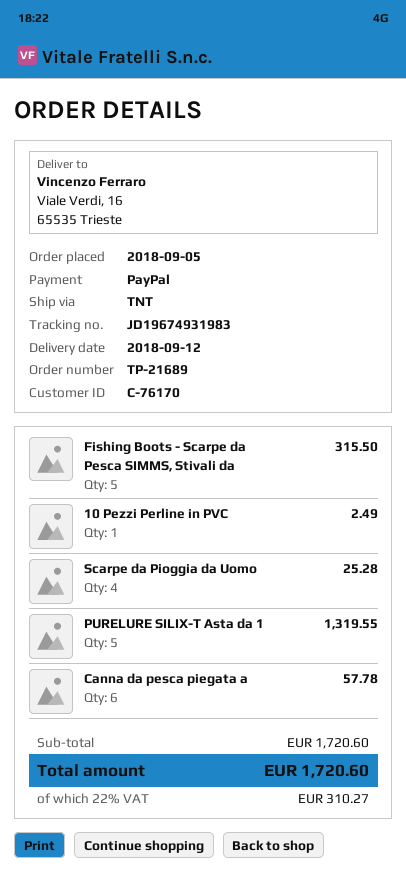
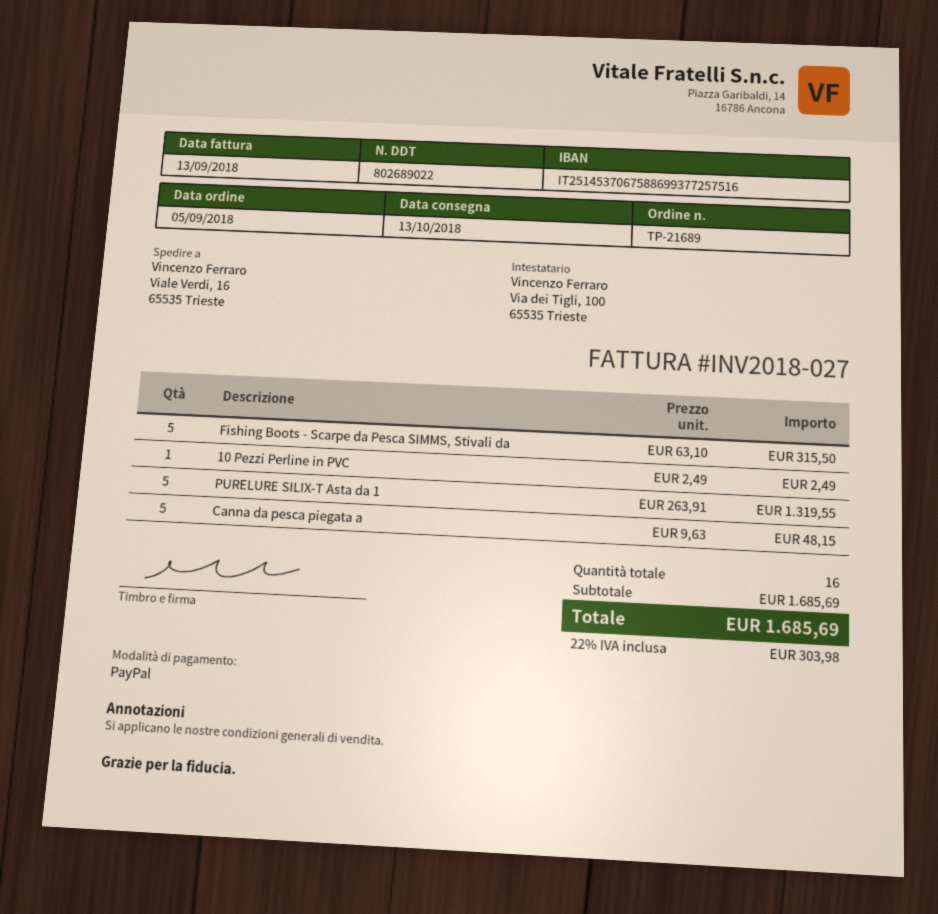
delivery date: 2018-09-12 -> 2018-10-13
Scarpe da Pioggia da Uomo: 4 for 25.28 -> none
Canna da pesca piegata a: 6 for 57.78 -> 5 for 48.15
subtotal: 1720.60 -> 1685.69
tax: 22% = 310.27 -> 22% = 303.98
total: 1720.60 -> 1685.69

